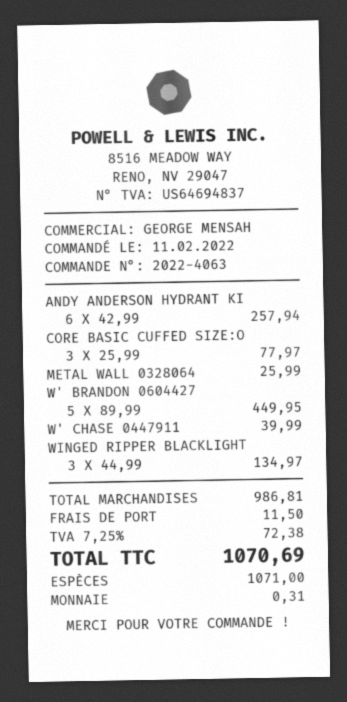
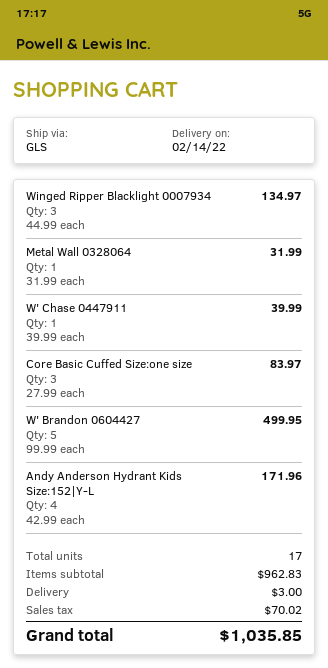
ANDY ANDERSON HYDRANT KI: 6 x 42.99 = 257.94 -> 4 x 42.99 = 171.96
CORE BASIC CUFFED SIZE:O: 3 x 25.99 = 77.97 -> 3 x 27.99 = 83.97
METAL WALL 0328064: 1 x 25.99 = 25.99 -> 1 x 31.99 = 31.99
W' BRANDON 0604427: 5 x 89.99 = 449.95 -> 5 x 99.99 = 499.95
subtotal: 986.81 -> 962.83
shipping: 11.50 -> 3.00
tax: 72.38 -> 70.02
total: 1070.69 -> 1035.85

